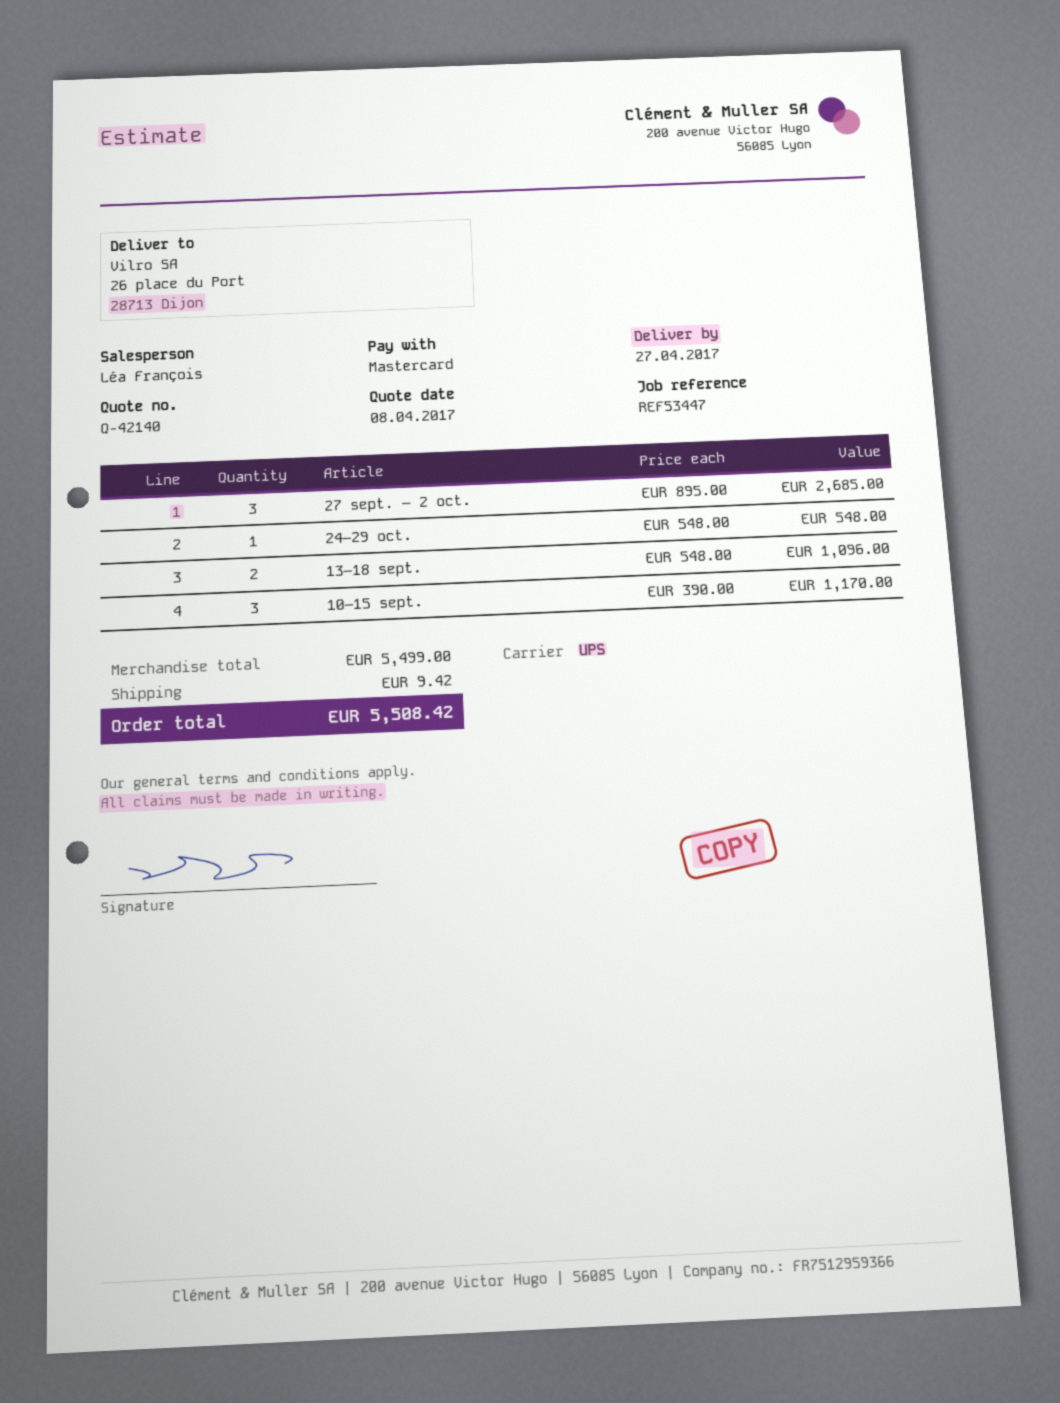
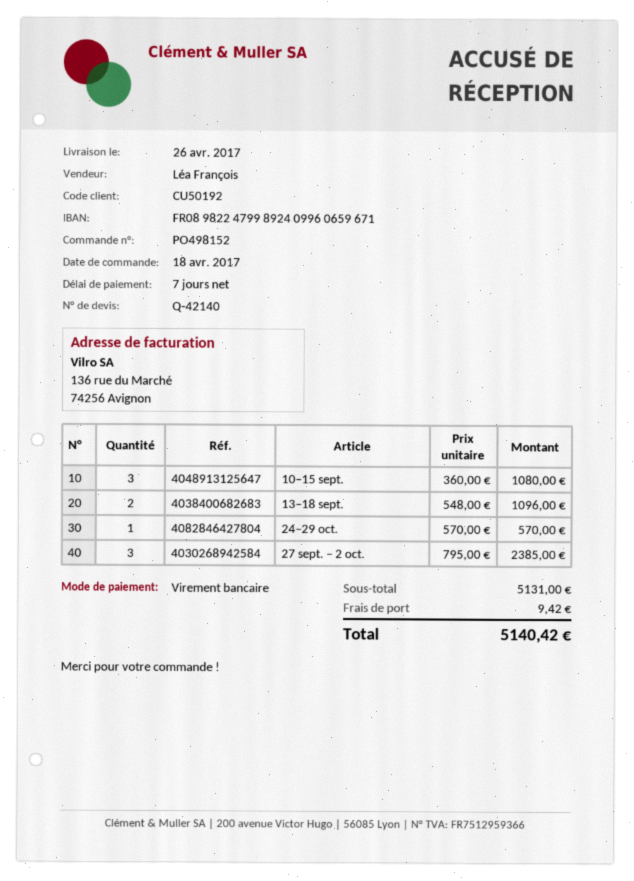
delivery date: 2017-04-27 -> 2017-04-26
payment method: Mastercard -> bank transfer
27 sept. – 2 oct.: 3 x 895.00 = 2685.00 -> 3 x 795.00 = 2385.00
24–29 oct.: 1 x 548.00 = 548.00 -> 1 x 570.00 = 570.00
10–15 sept.: 3 x 390.00 = 1170.00 -> 3 x 360.00 = 1080.00
subtotal: 5499.00 -> 5131.00
total: 5508.42 -> 5140.42

